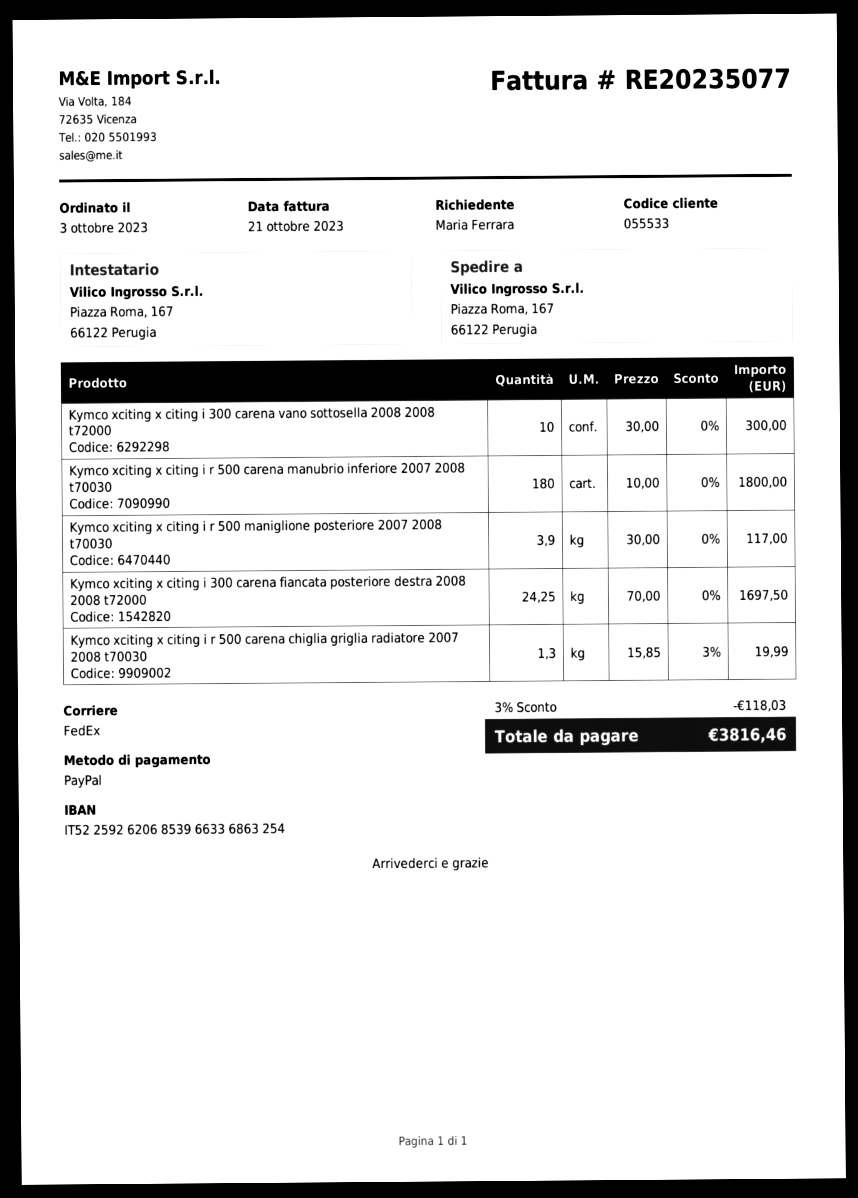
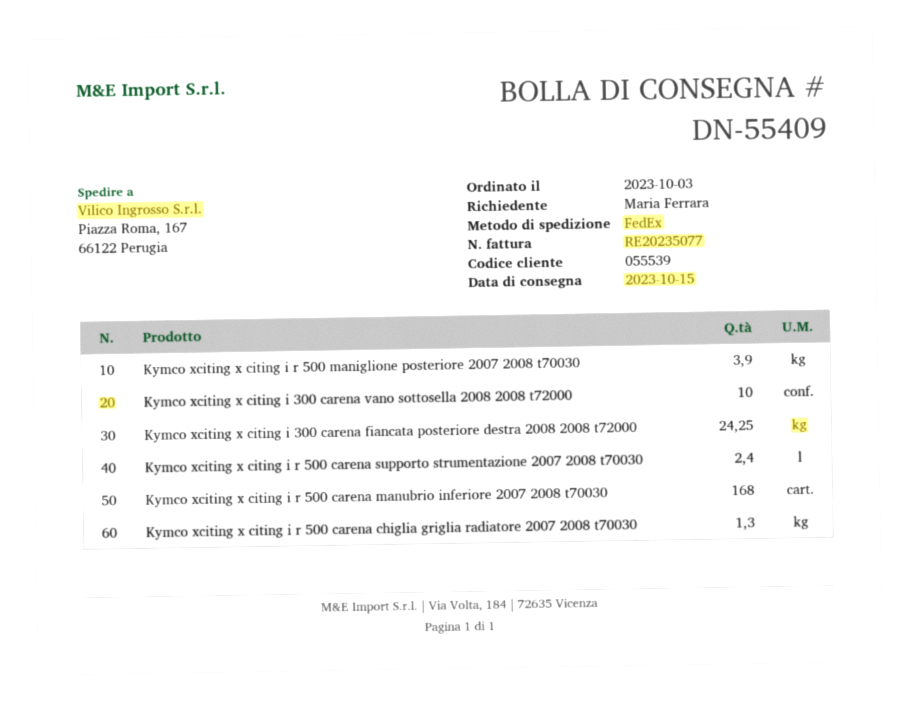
customer number: 055533 -> 055539
Kymco xciting x citing i r 500 carena manubrio inferiore 2007 2008 t70030: 180 -> 168
Kymco xciting x citing i r 500 carena supporto strumentazione 2007 2008 t70030: none -> 2.4

